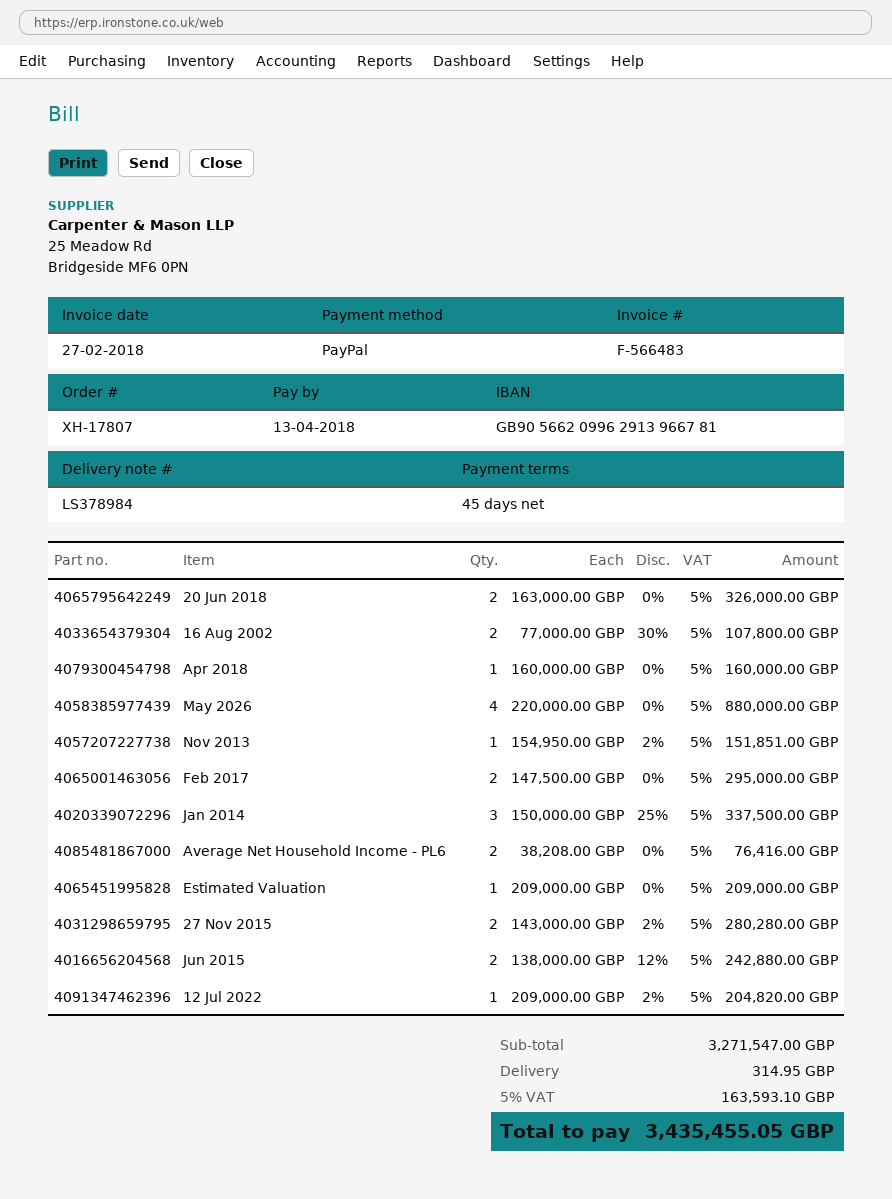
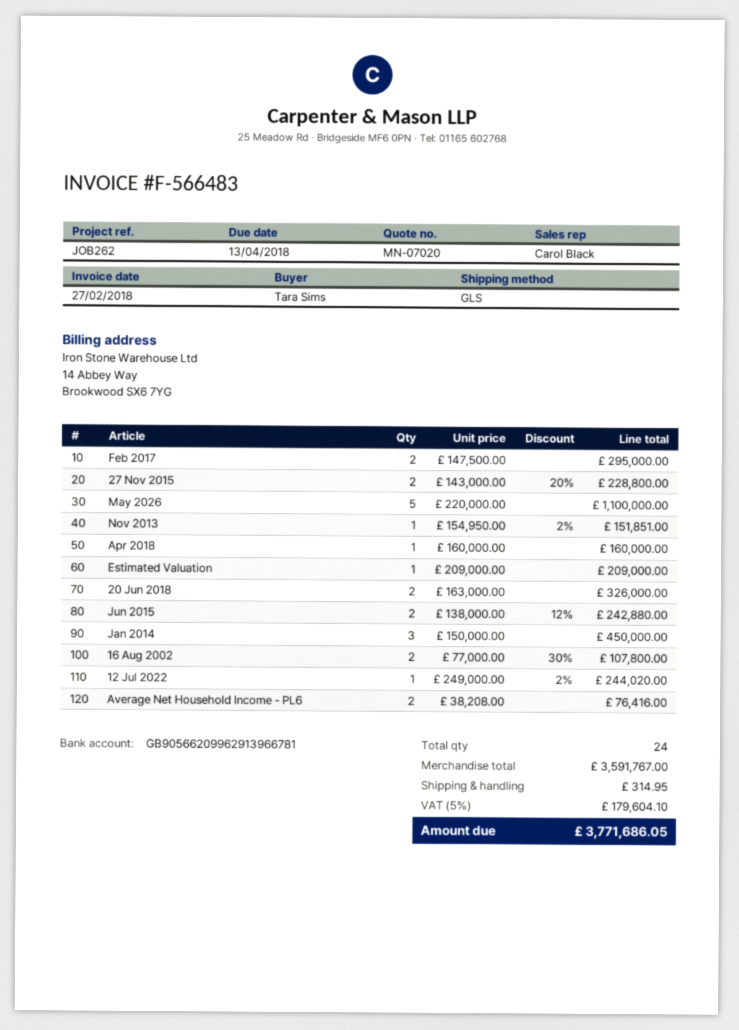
May 2026: 4 x 220000.00 = 880000.00 -> 5 x 220000.00 = 1100000.00
Jan 2014: 3 x 150000.00 - 25% = 337500.00 -> 3 x 150000.00 = 450000.00
27 Nov 2015: 2 x 143000.00 - 2% = 280280.00 -> 2 x 143000.00 - 20% = 228800.00
12 Jul 2022: 1 x 209000.00 - 2% = 204820.00 -> 1 x 249000.00 - 2% = 244020.00
subtotal: 3271547.00 -> 3591767.00
tax: 5% = 163593.10 -> 5% = 179604.10
total: 3435455.05 -> 3771686.05

